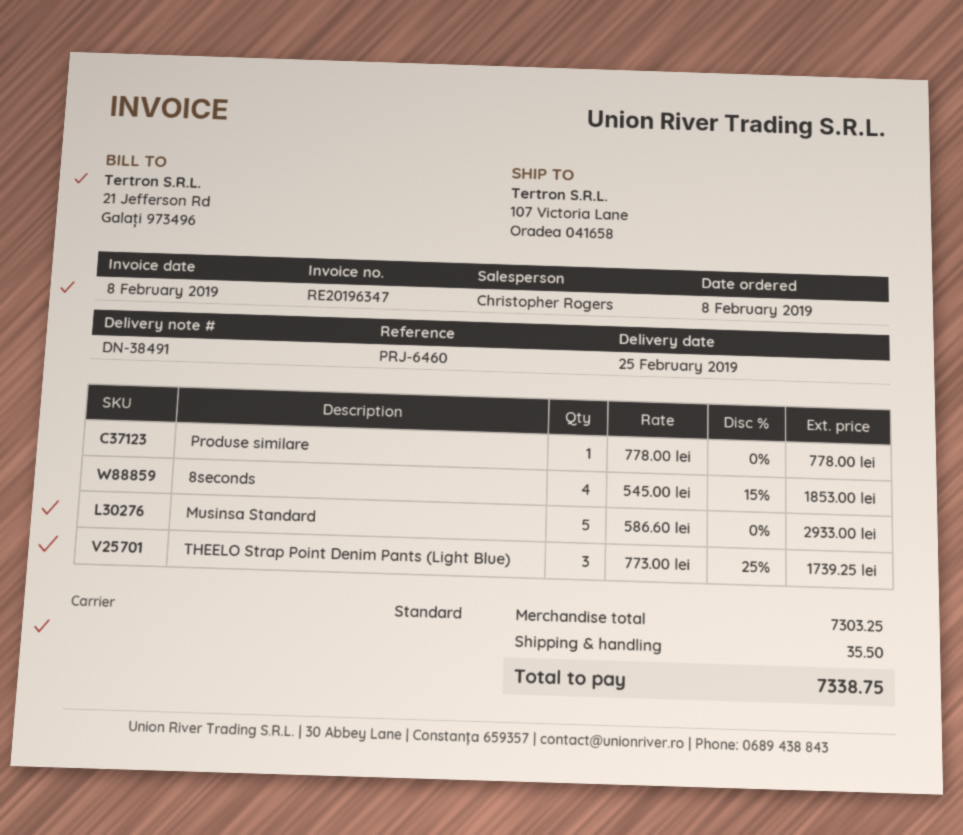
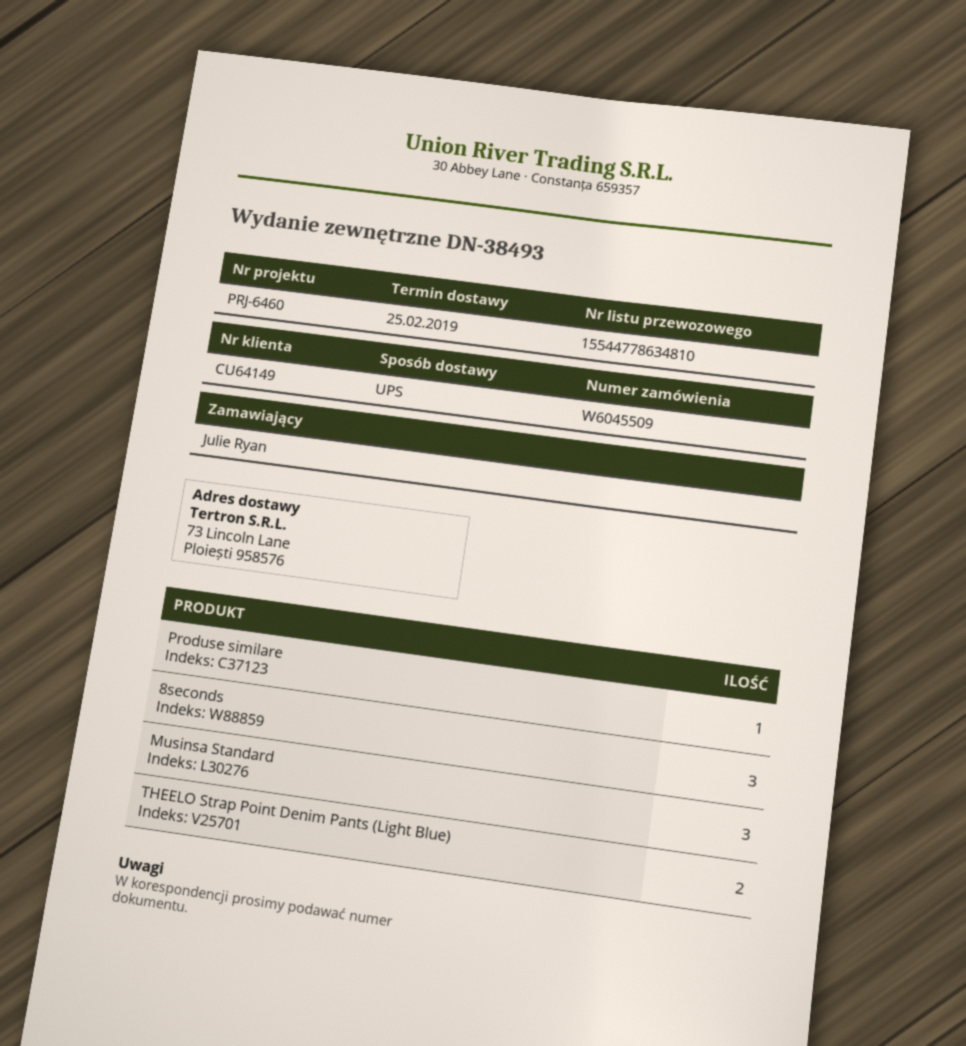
delivery note number: DN-38491 -> DN-38493
shipping method: standard -> UPS
ship to: 107 Victoria Lane, Oradea 041658 -> 73 Lincoln Lane, Ploiești 958576
8seconds: 4 -> 3
Musinsa Standard: 5 -> 3
THEELO Strap Point Denim Pants (Light Blue): 3 -> 2

